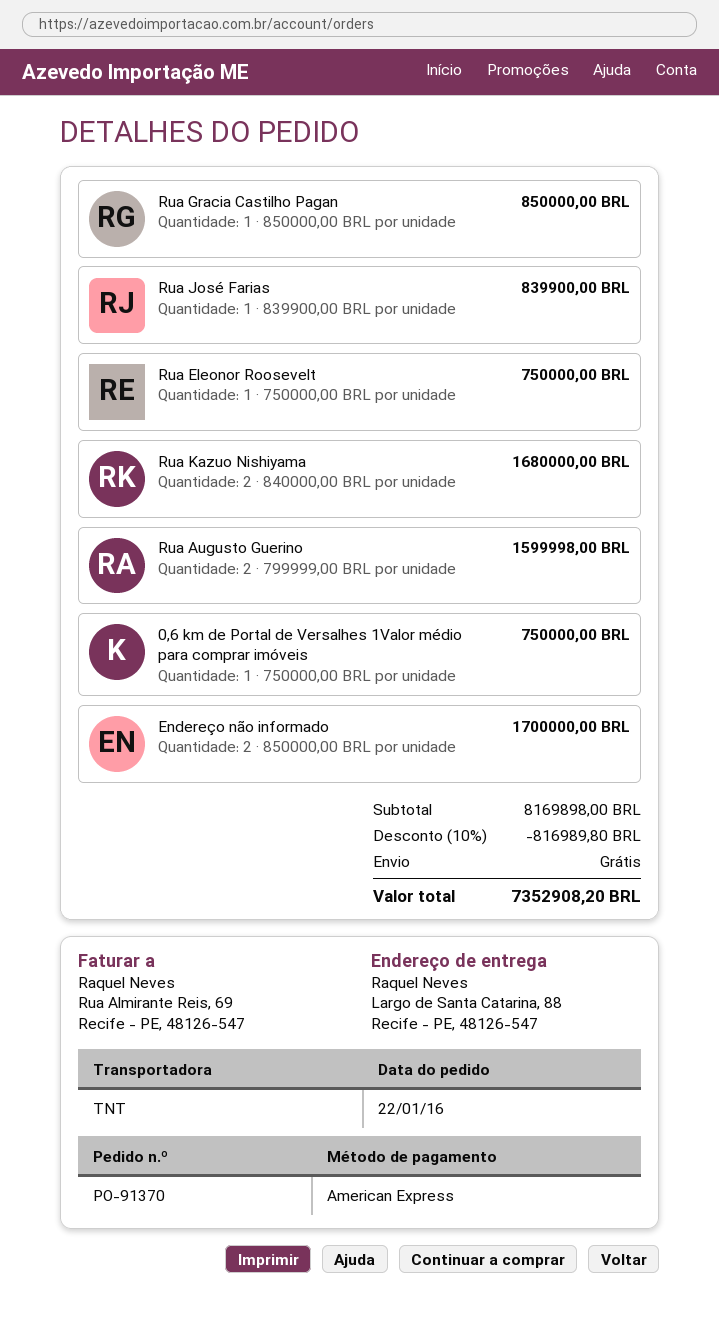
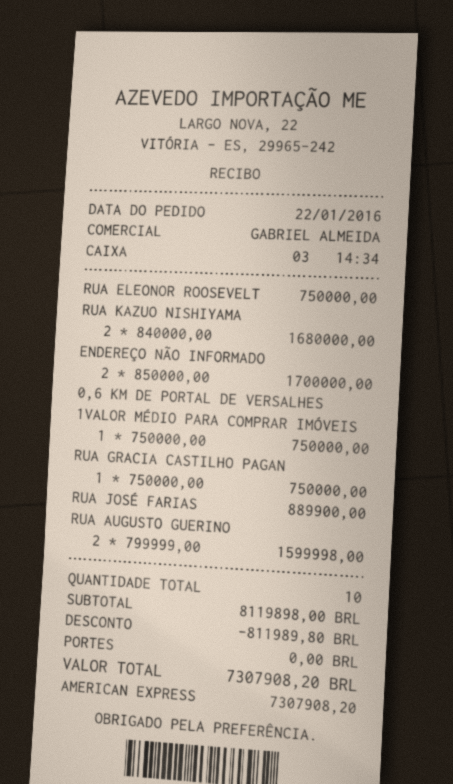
Rua Gracia Castilho Pagan: 1 x 850000.00 = 850000.00 -> 1 x 750000.00 = 750000.00
Rua José Farias: 1 x 839900.00 = 839900.00 -> 1 x 889900.00 = 889900.00
subtotal: 8169898.00 -> 8119898.00
discount: 816989.80 -> 811989.80
total: 7352908.20 -> 7307908.20

